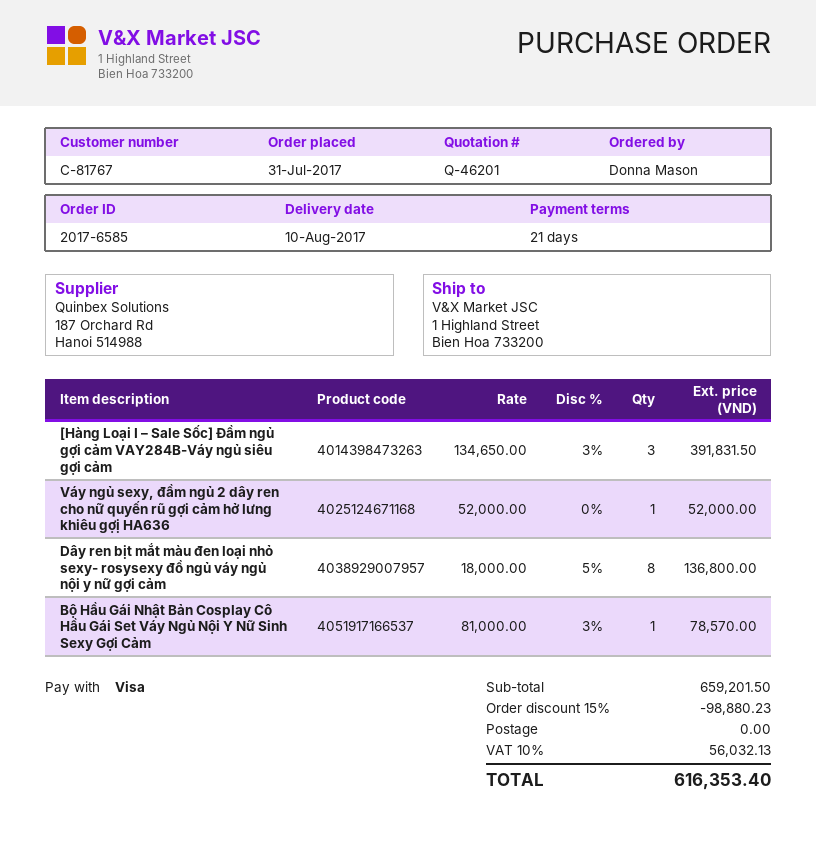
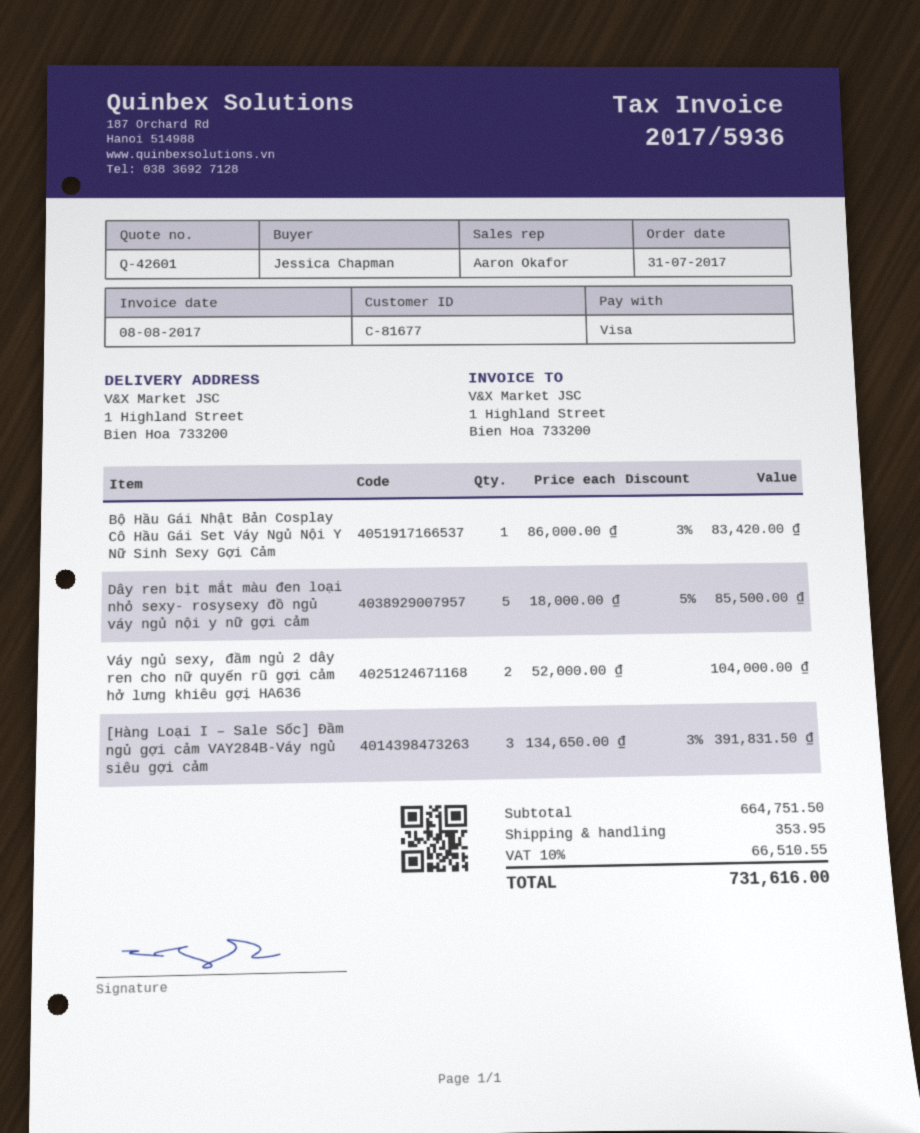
quote number: Q-46201 -> Q-42601
customer number: C-81767 -> C-81677
ordered by: Donna Mason -> Jessica Chapman
Váy ngủ sexy, đầm ngủ 2 dây ren cho nữ quyến rũ gợi cảm hở lưng khiêu gợị HA636: 1 x 52000.00 = 52000.00 -> 2 x 52000.00 = 104000.00
Dây ren bịt mắt màu đen loại nhỏ sexy- rosysexy đồ ngủ váy ngủ nội y nữ gợi cảm: 8 x 18000.00 - 5% = 136800.00 -> 5 x 18000.00 - 5% = 85500.00
Bộ Hầu Gái Nhật Bản Cosplay Cô Hầu Gái Set Váy Ngủ Nội Y Nữ Sinh Sexy Gợi Cảm: 1 x 81000.00 - 3% = 78570.00 -> 1 x 86000.00 - 3% = 83420.00
subtotal: 659201.50 -> 664751.50
discount: 15% = 98880.23 -> none
shipping: 0.00 -> 353.95
tax: 10% = 56032.13 -> 10% = 66510.55
total: 616353.40 -> 731616.00

